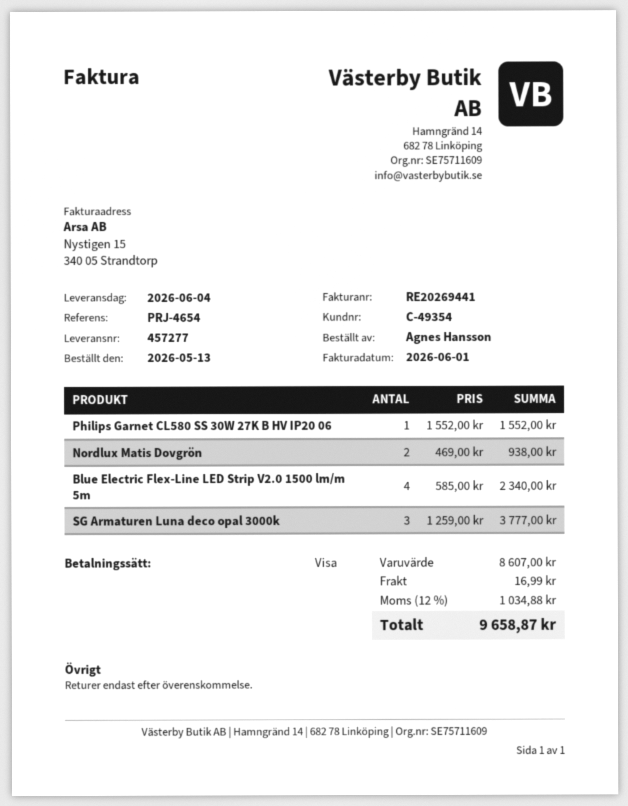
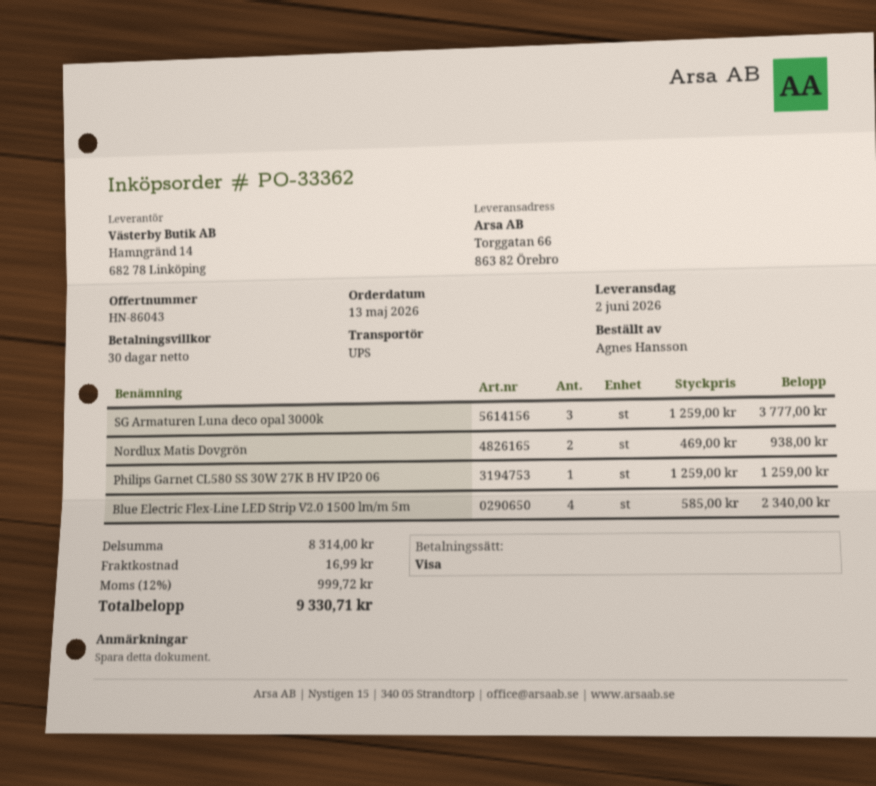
delivery date: 2026-06-04 -> 2026-06-02
Philips Garnet CL580 SS 30W 27K B HV IP20 06: 1 x 1552.00 = 1552.00 -> 1 x 1259.00 = 1259.00
subtotal: 8607.00 -> 8314.00
tax: 12% = 1034.88 -> 12% = 999.72
total: 9658.87 -> 9330.71

